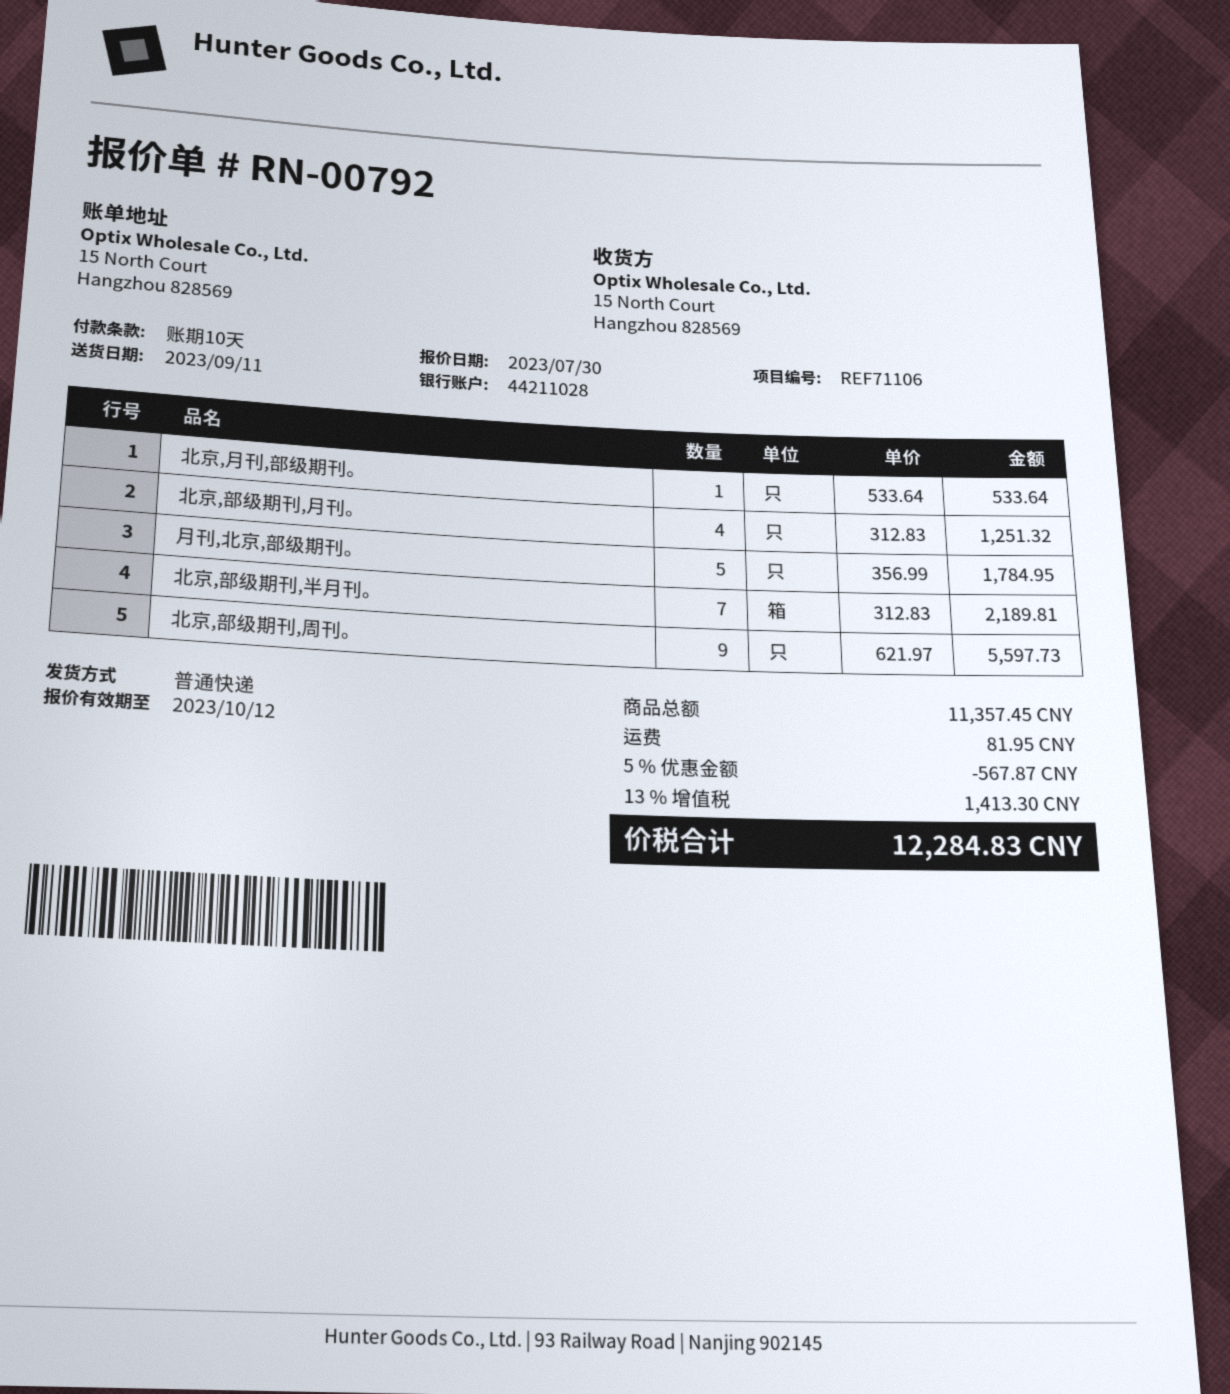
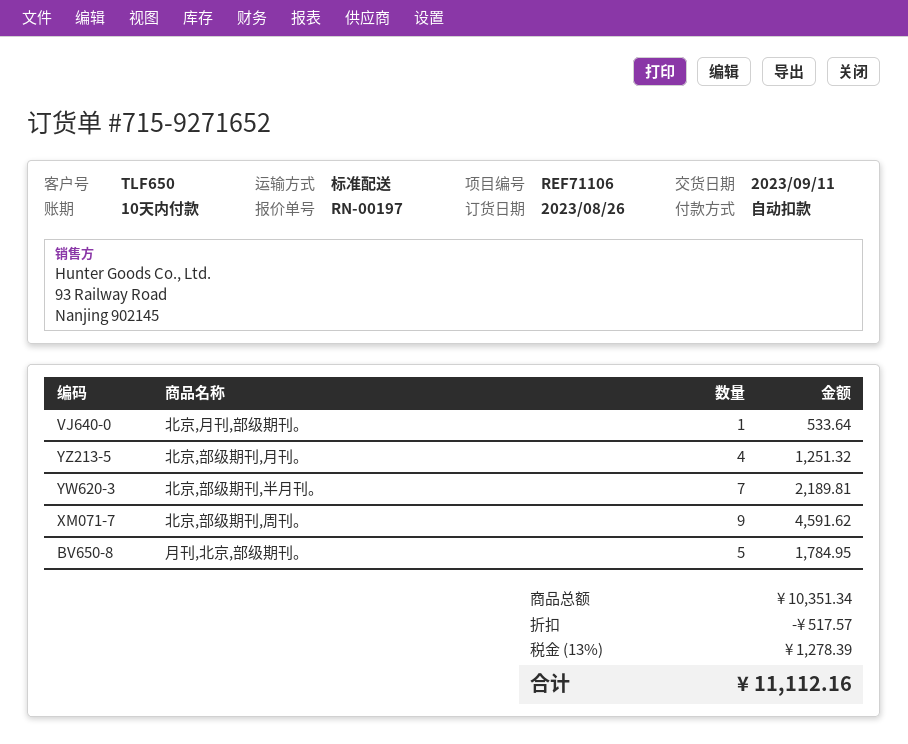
quote number: RN-00792 -> RN-00197
北京,部级期刊,周刊。: 9 for 5597.73 -> 9 for 4591.62
subtotal: 11357.45 -> 10351.34
discount: 567.87 -> 517.57
shipping: 81.95 -> none
tax: 13% = 1413.30 -> 13% = 1278.39
total: 12284.83 -> 11112.16

